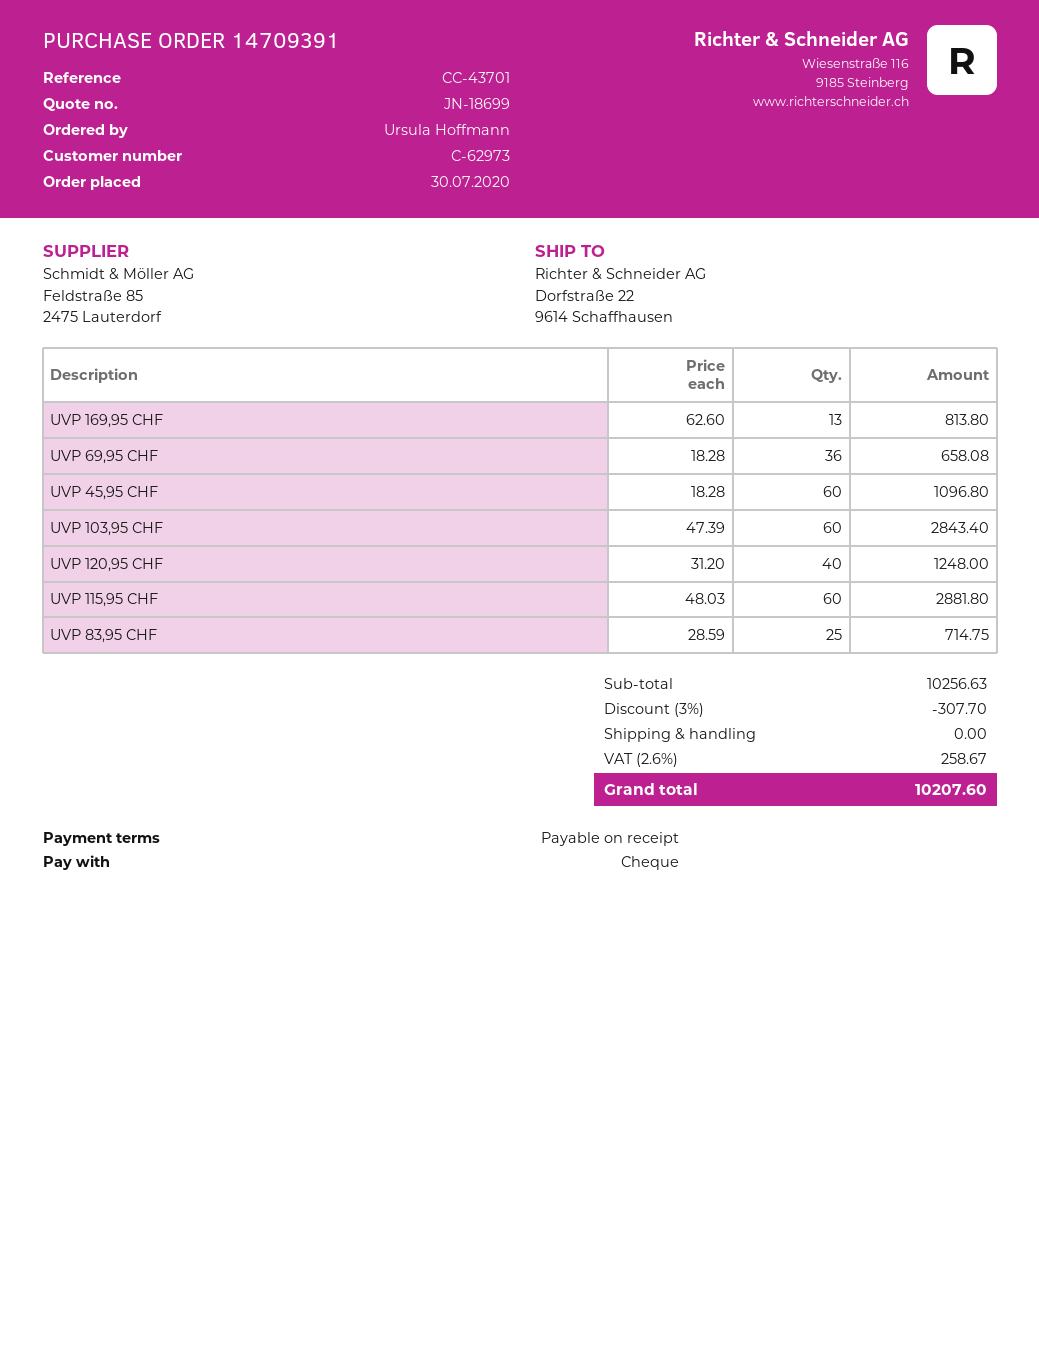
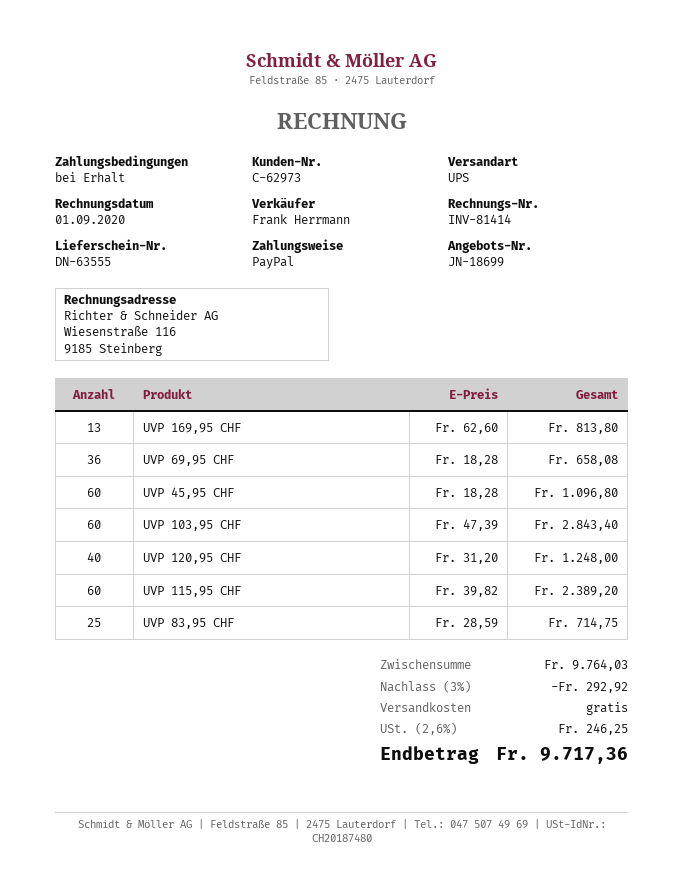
payment method: cheque -> PayPal
UVP 115,95 CHF: 60 x 48.03 = 2881.80 -> 60 x 39.82 = 2389.20
subtotal: 10256.63 -> 9764.03
discount: 3% = 307.70 -> 3% = 292.92
tax: 2.6% = 258.67 -> 2.6% = 246.25
total: 10207.60 -> 9717.36

